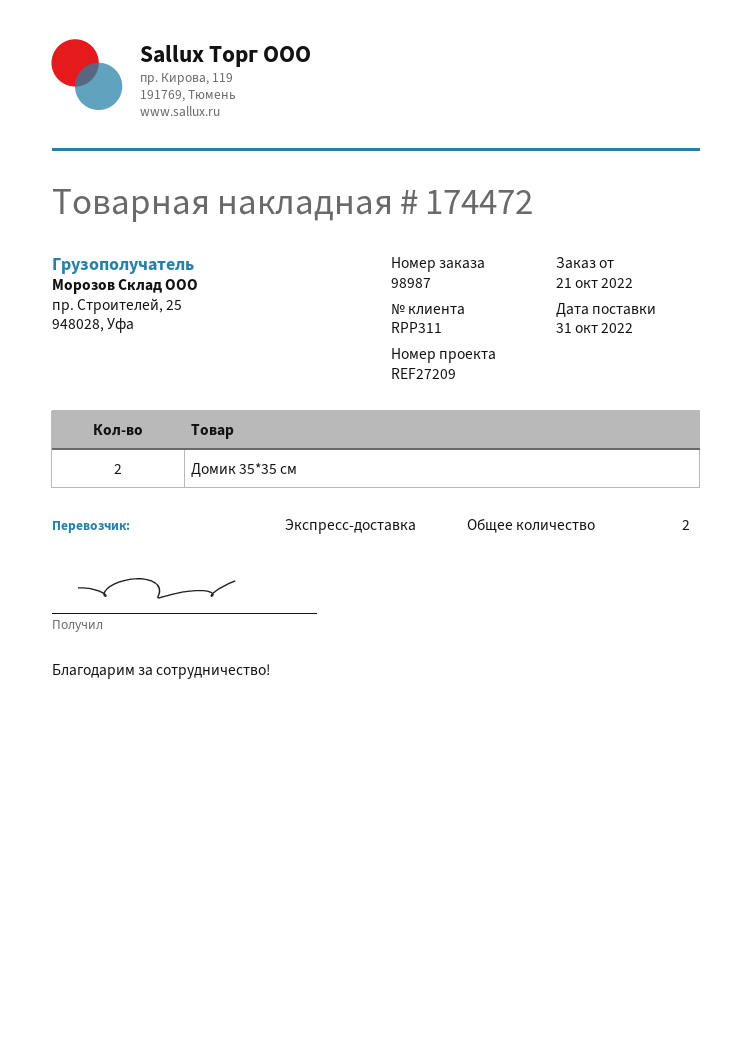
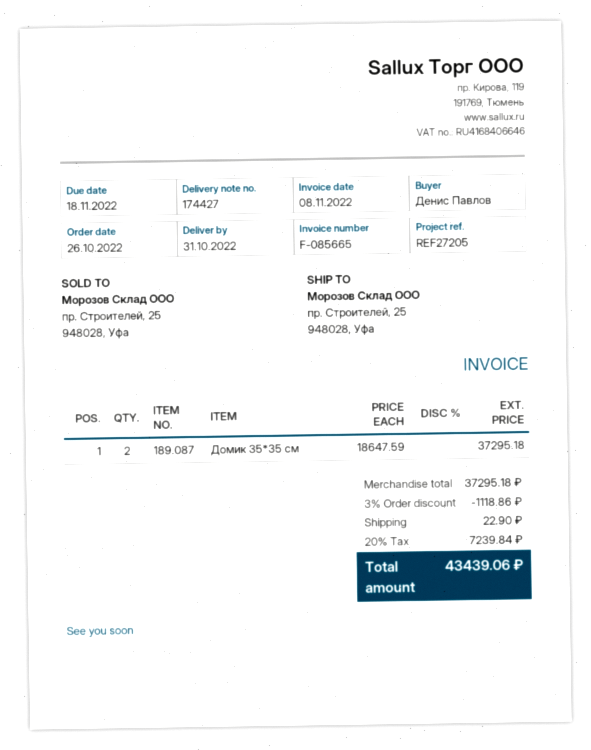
order date: 2022-10-21 -> 2022-10-26
delivery note number: 174472 -> 174427
reference: REF27209 -> REF27205

